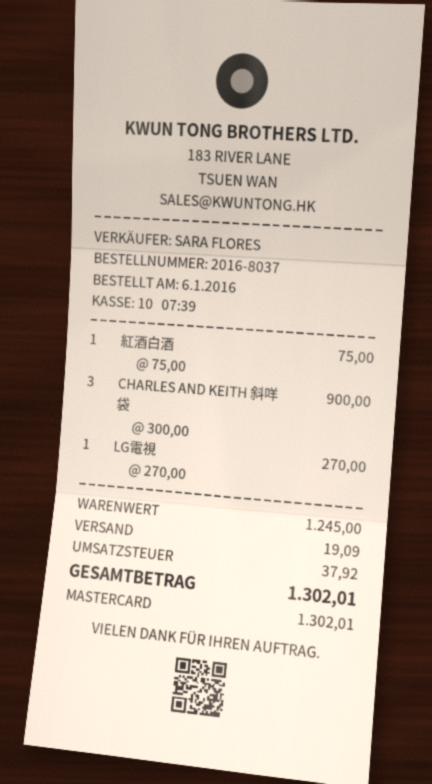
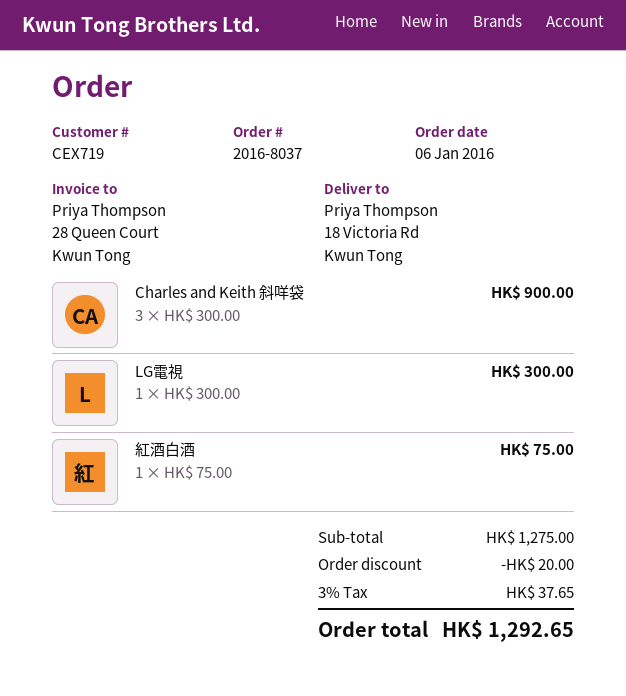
LG電視: 1 x 270.00 = 270.00 -> 1 x 300.00 = 300.00
subtotal: 1245.00 -> 1275.00
discount: none -> 20.00
shipping: 19.09 -> none
tax: 37.92 -> 37.65
total: 1302.01 -> 1292.65

